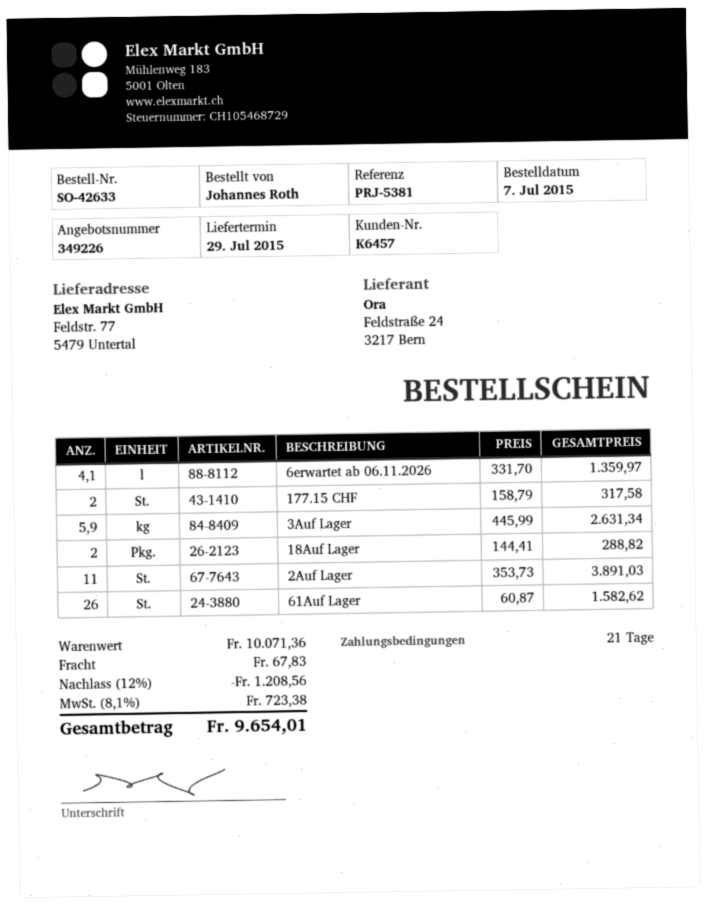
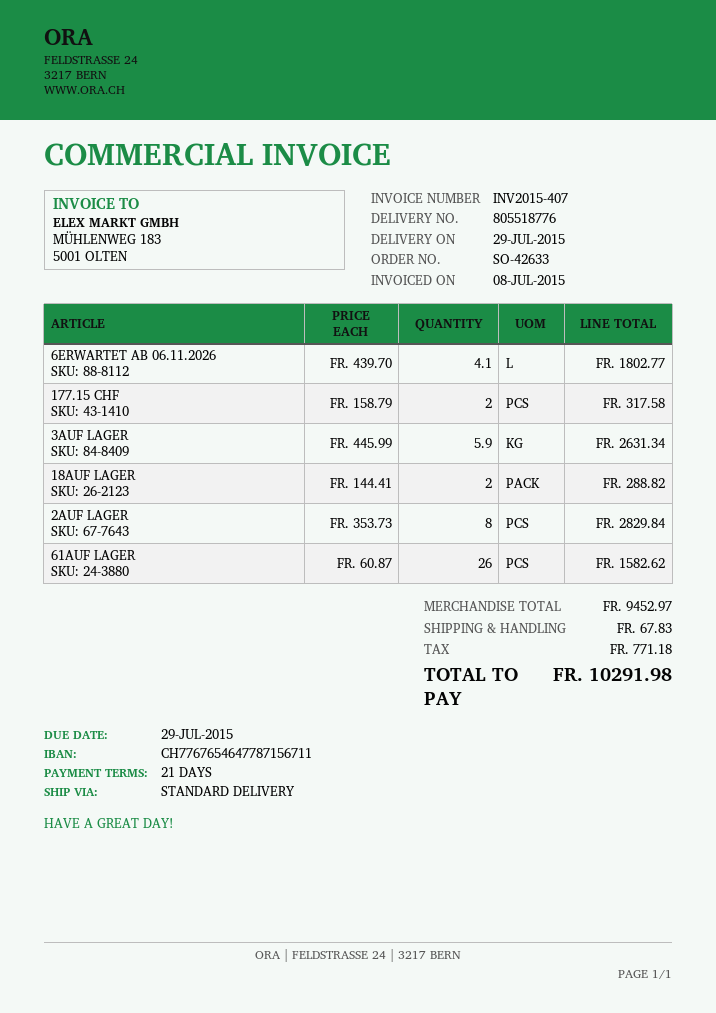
6erwartet ab 06.11.2026: 4.1 x 331.70 = 1359.97 -> 4.1 x 439.70 = 1802.77
2Auf Lager: 11 x 353.73 = 3891.03 -> 8 x 353.73 = 2829.84
subtotal: 10071.36 -> 9452.97
discount: 12% = 1208.56 -> none
tax: 723.38 -> 771.18
total: 9654.01 -> 10291.98

